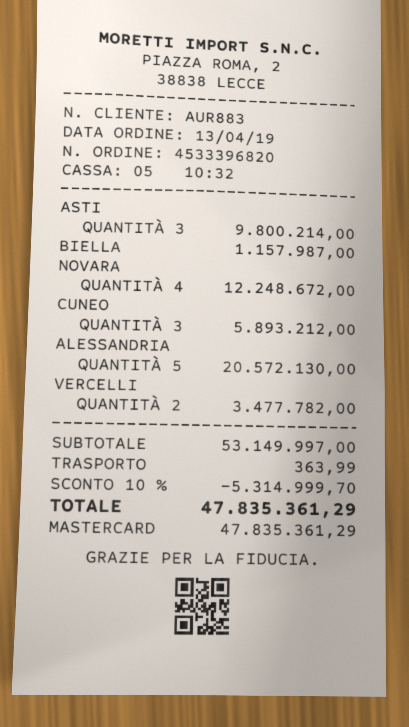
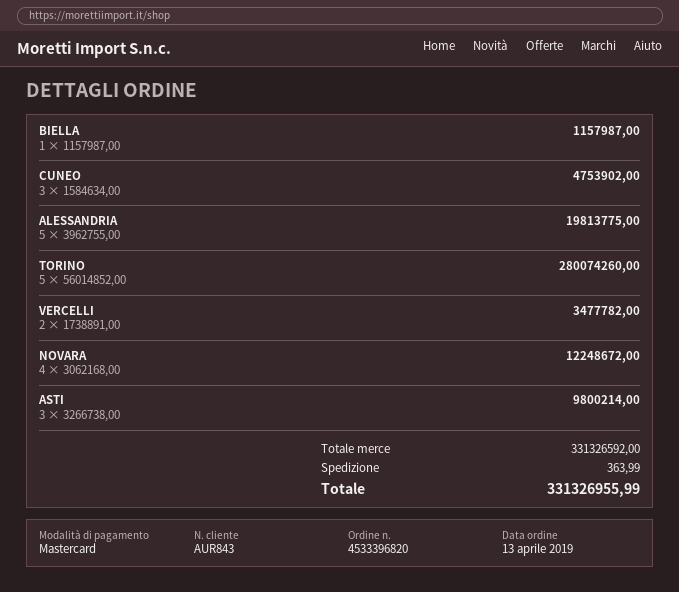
customer number: AUR883 -> AUR843
CUNEO: 3 for 5893212.00 -> 3 for 4753902.00
ALESSANDRIA: 5 for 20572130.00 -> 5 for 19813775.00
TORINO: none -> 5 for 280074260.00
subtotal: 53149997.00 -> 331326592.00
discount: 10% = 5314999.70 -> none
total: 47835361.29 -> 331326955.99

